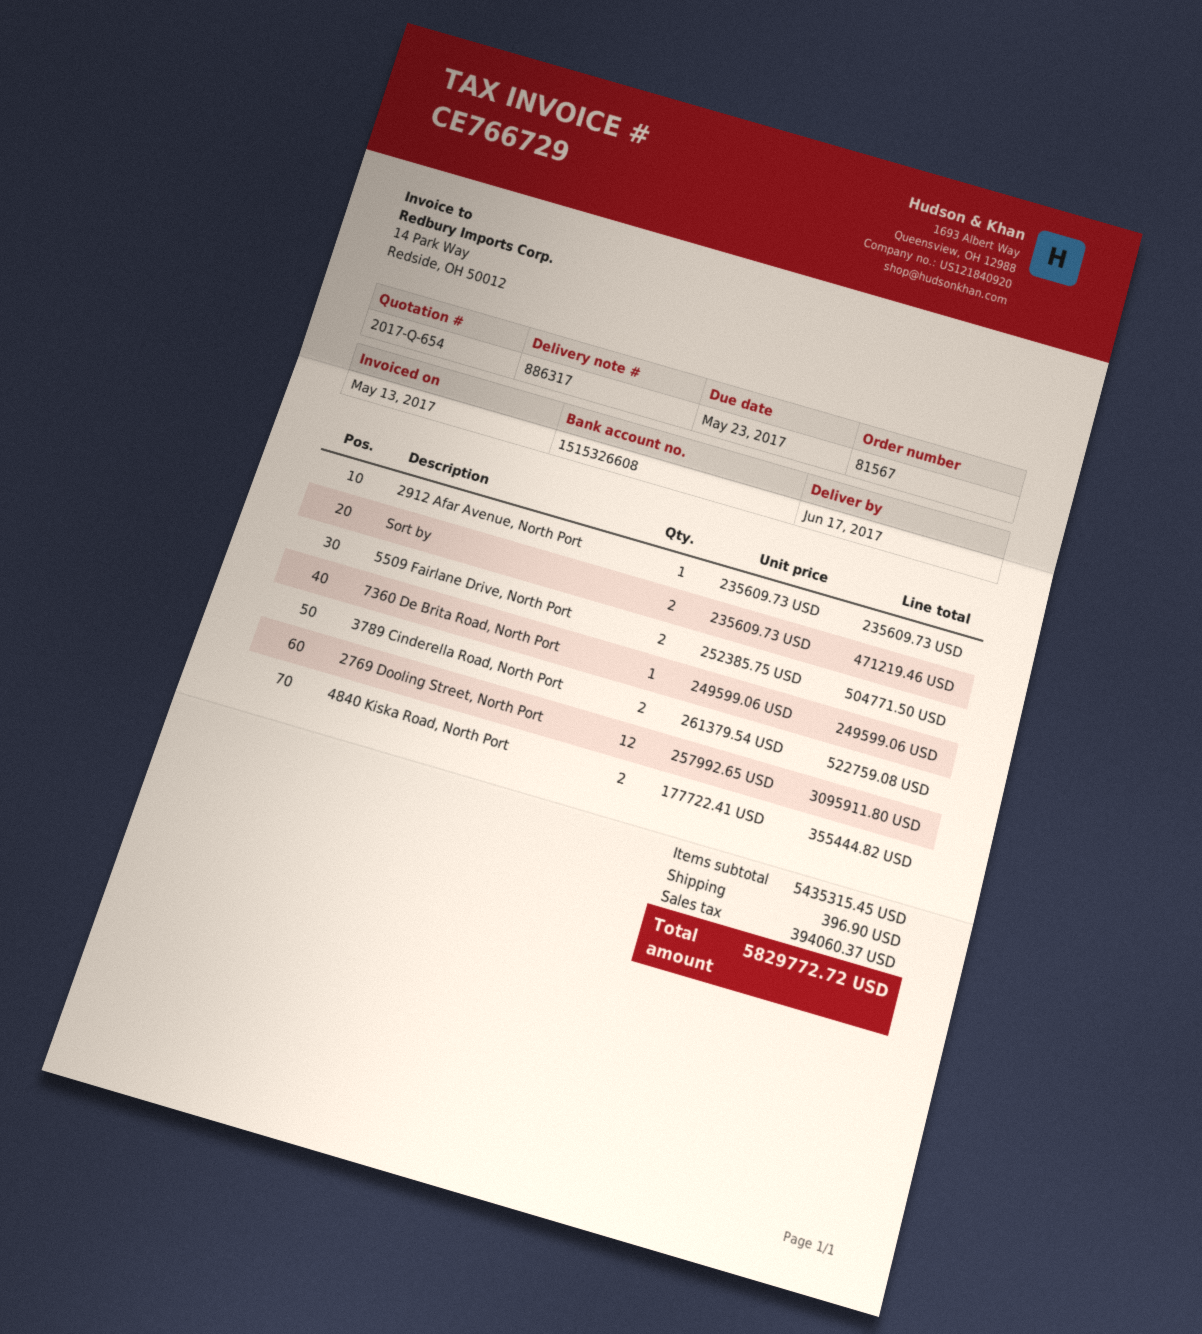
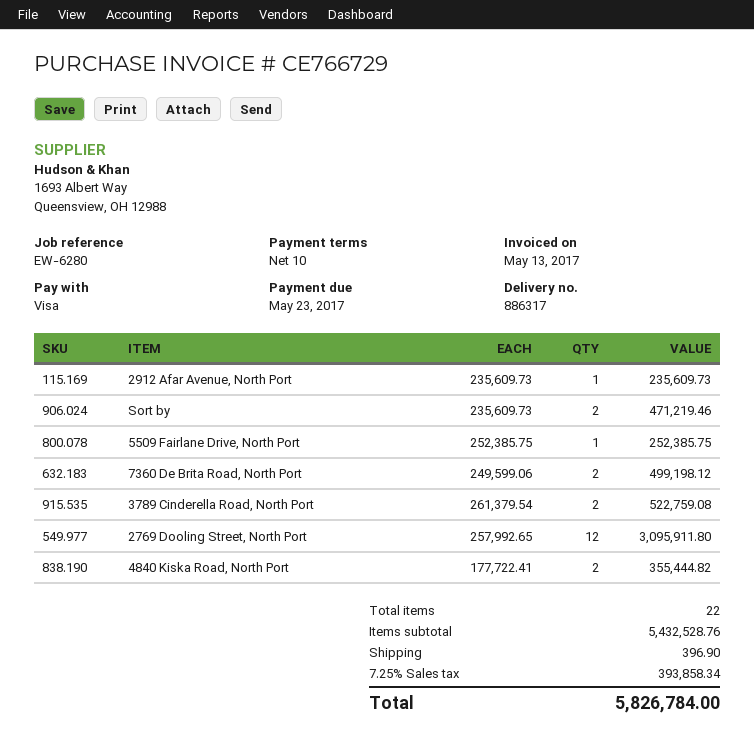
5509 Fairlane Drive, North Port: 2 x 252385.75 = 504771.50 -> 1 x 252385.75 = 252385.75
7360 De Brita Road, North Port: 1 x 249599.06 = 249599.06 -> 2 x 249599.06 = 499198.12
subtotal: 5435315.45 -> 5432528.76
tax: 394060.37 -> 393858.34
total: 5829772.72 -> 5826784.00

